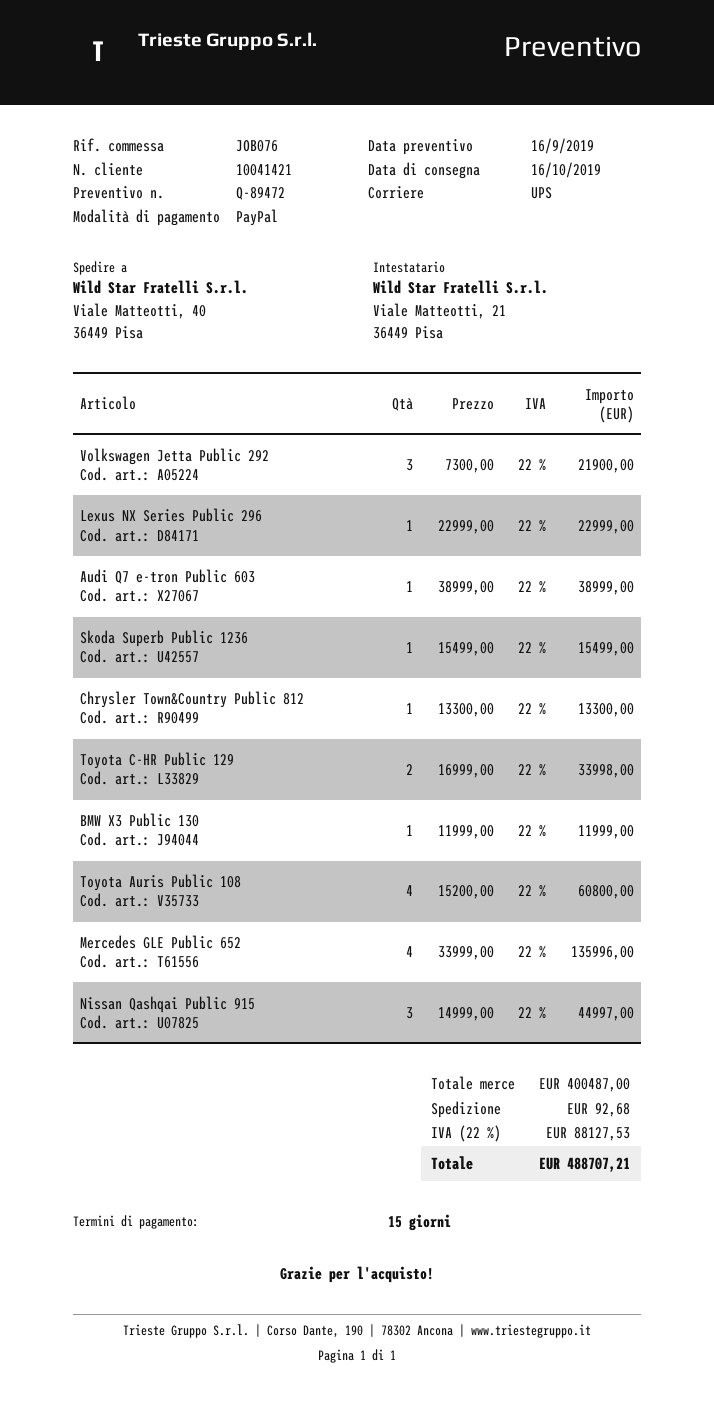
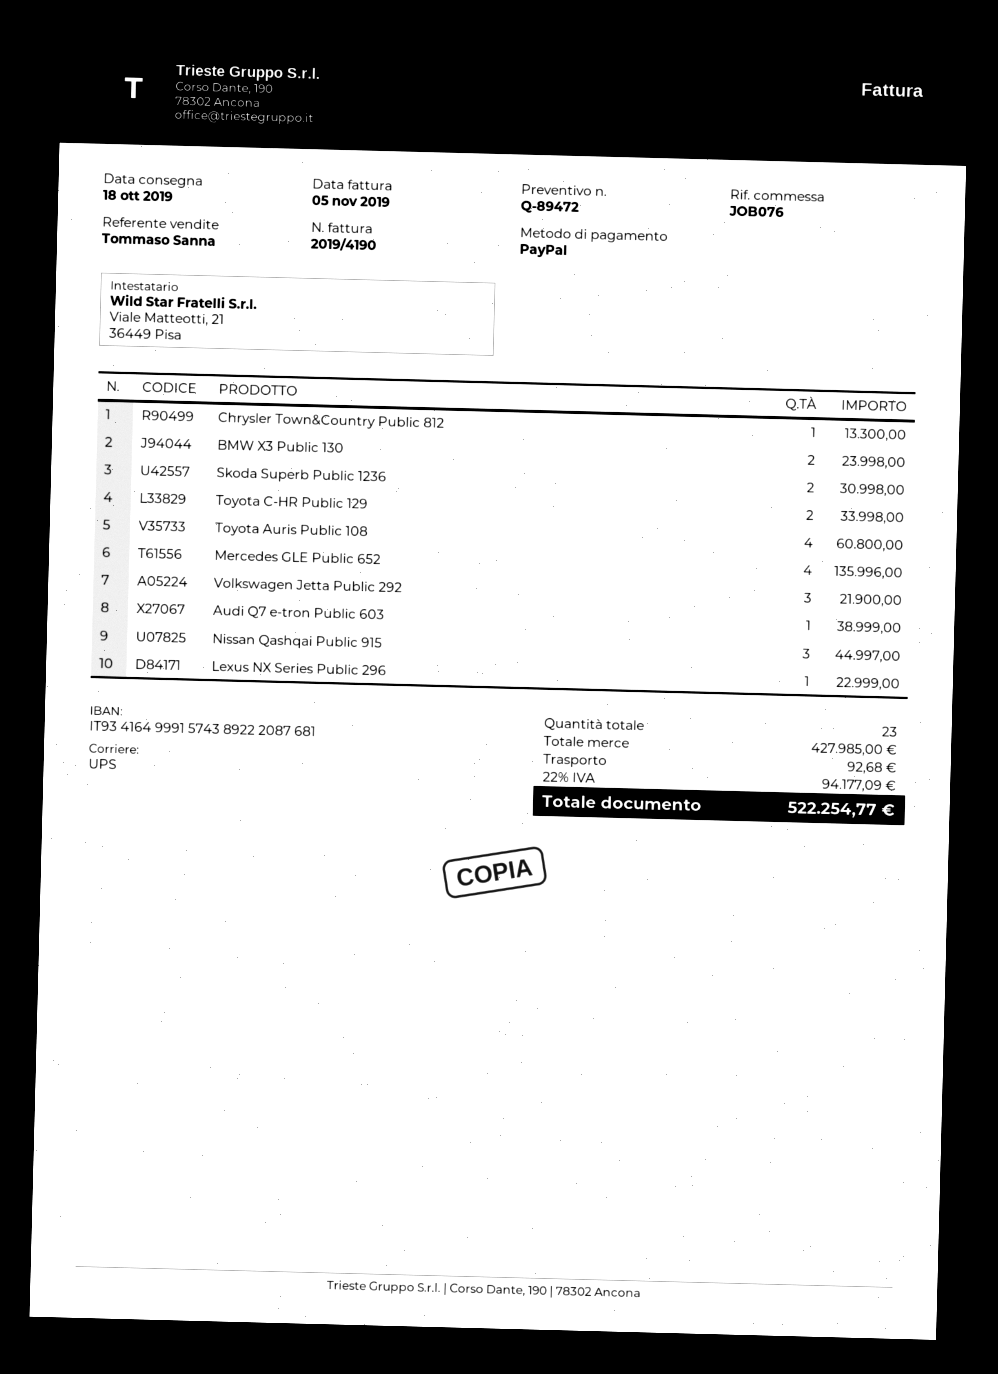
delivery date: 2019-10-16 -> 2019-10-18
Skoda Superb Public 1236: 1 for 15499.00 -> 2 for 30998.00
BMW X3 Public 130: 1 for 11999.00 -> 2 for 23998.00
subtotal: 400487.00 -> 427985.00
tax: 22% = 88127.53 -> 22% = 94177.09
total: 488707.21 -> 522254.77

